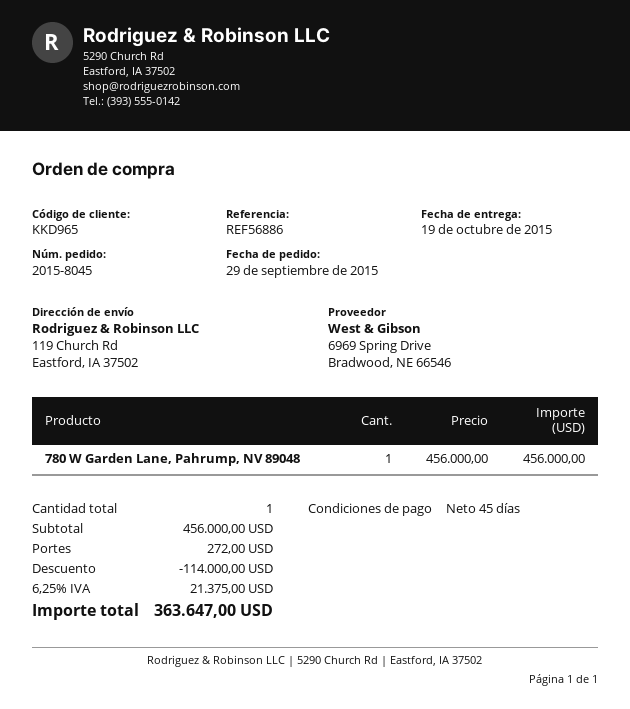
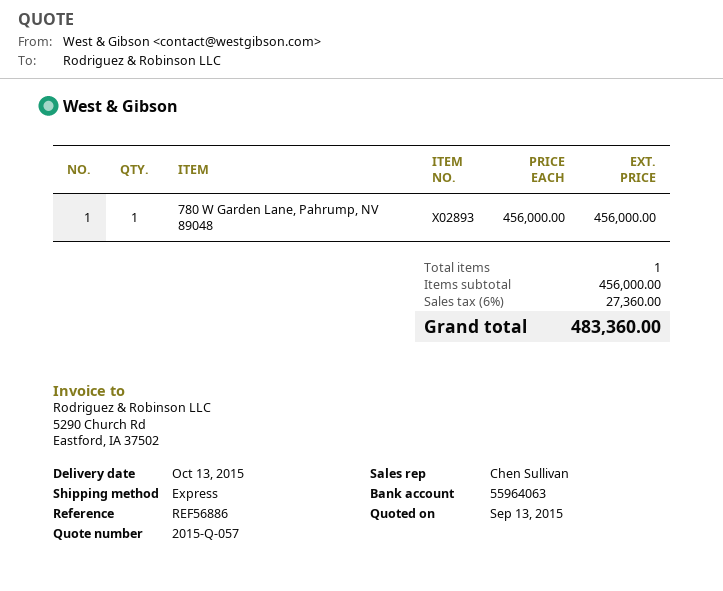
delivery date: 2015-10-19 -> 2015-10-13
discount: 114000.00 -> none
shipping: 272.00 -> none
tax: 6.25% = 21375.00 -> 6% = 27360.00
total: 363647.00 -> 483360.00

